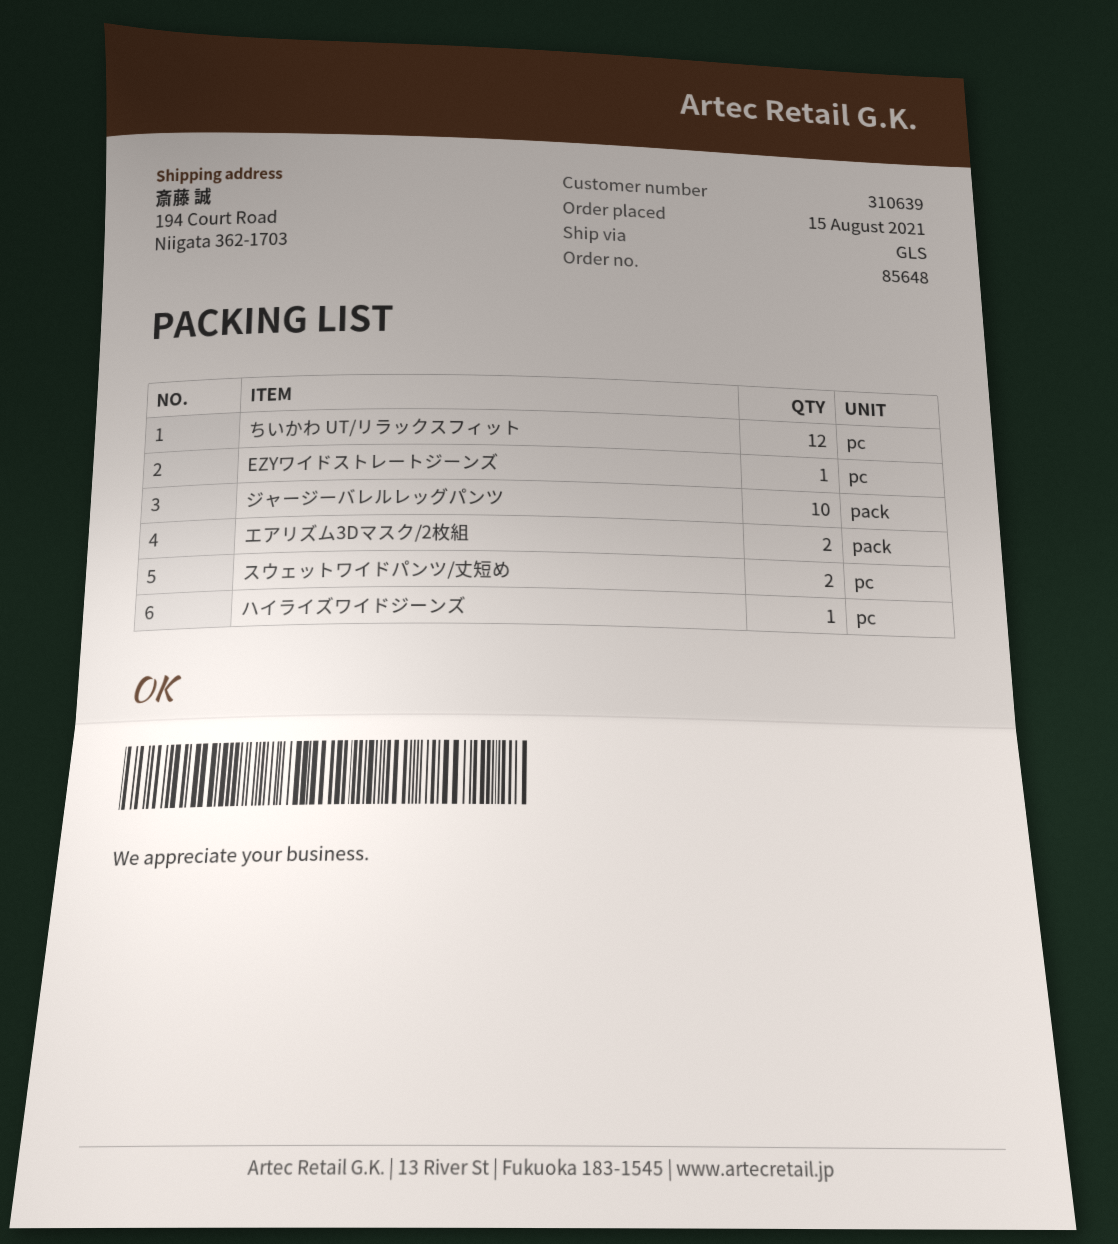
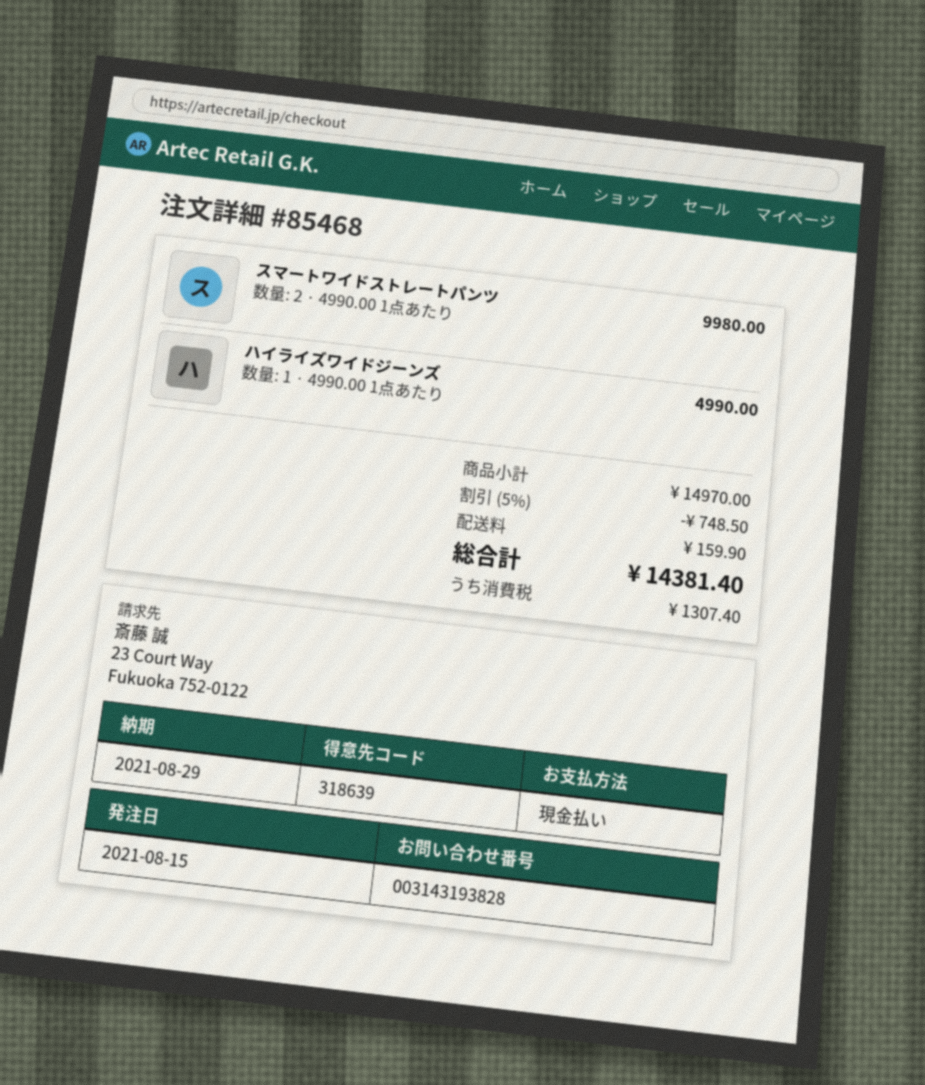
order number: 85648 -> 85468
customer number: 310639 -> 318639
ちいかわ UT/リラックスフィット: 12 -> none
EZYワイドストレートジーンズ: 1 -> none
ジャージーバレルレッグパンツ: 10 -> none
エアリズム3Dマスク/2枚組: 2 -> none
スウェットワイドパンツ/丈短め: 2 -> none
スマートワイドストレートパンツ: none -> 2

